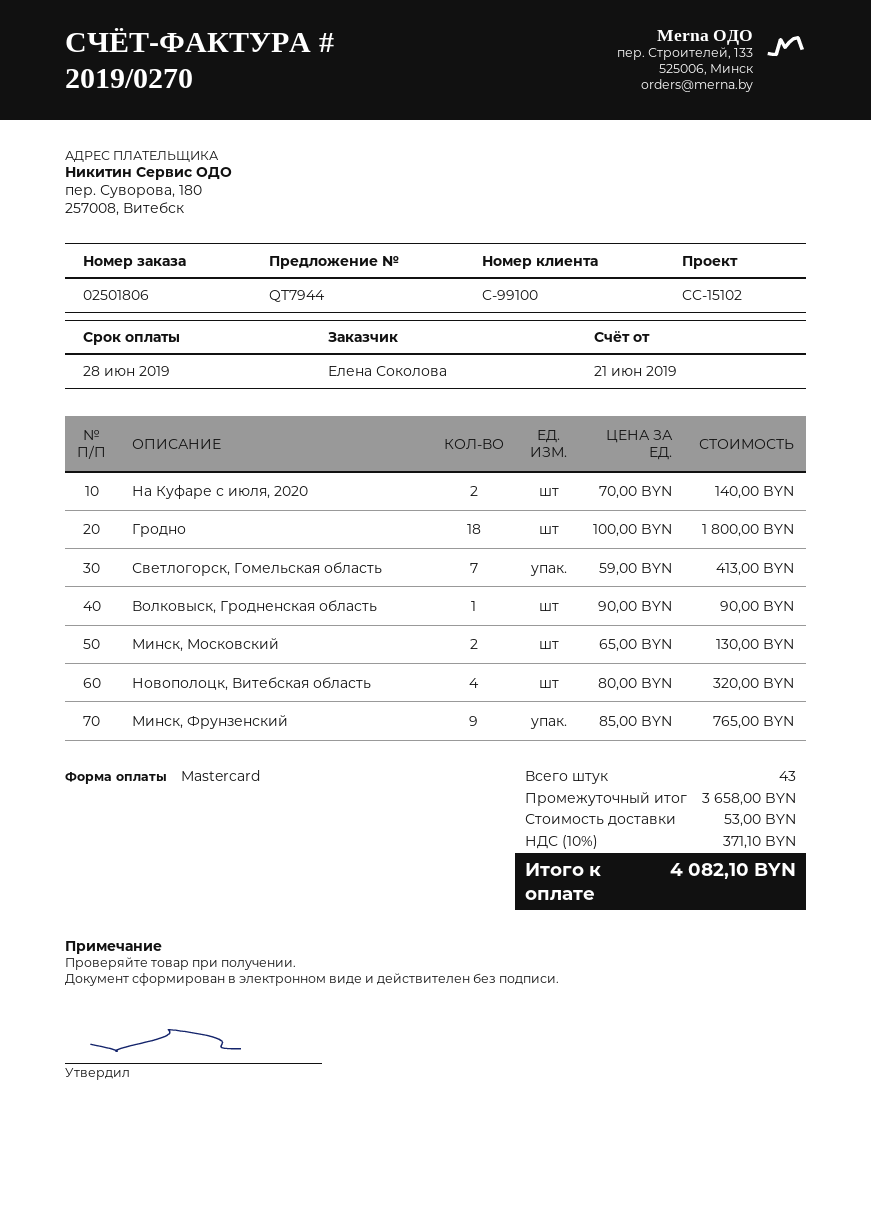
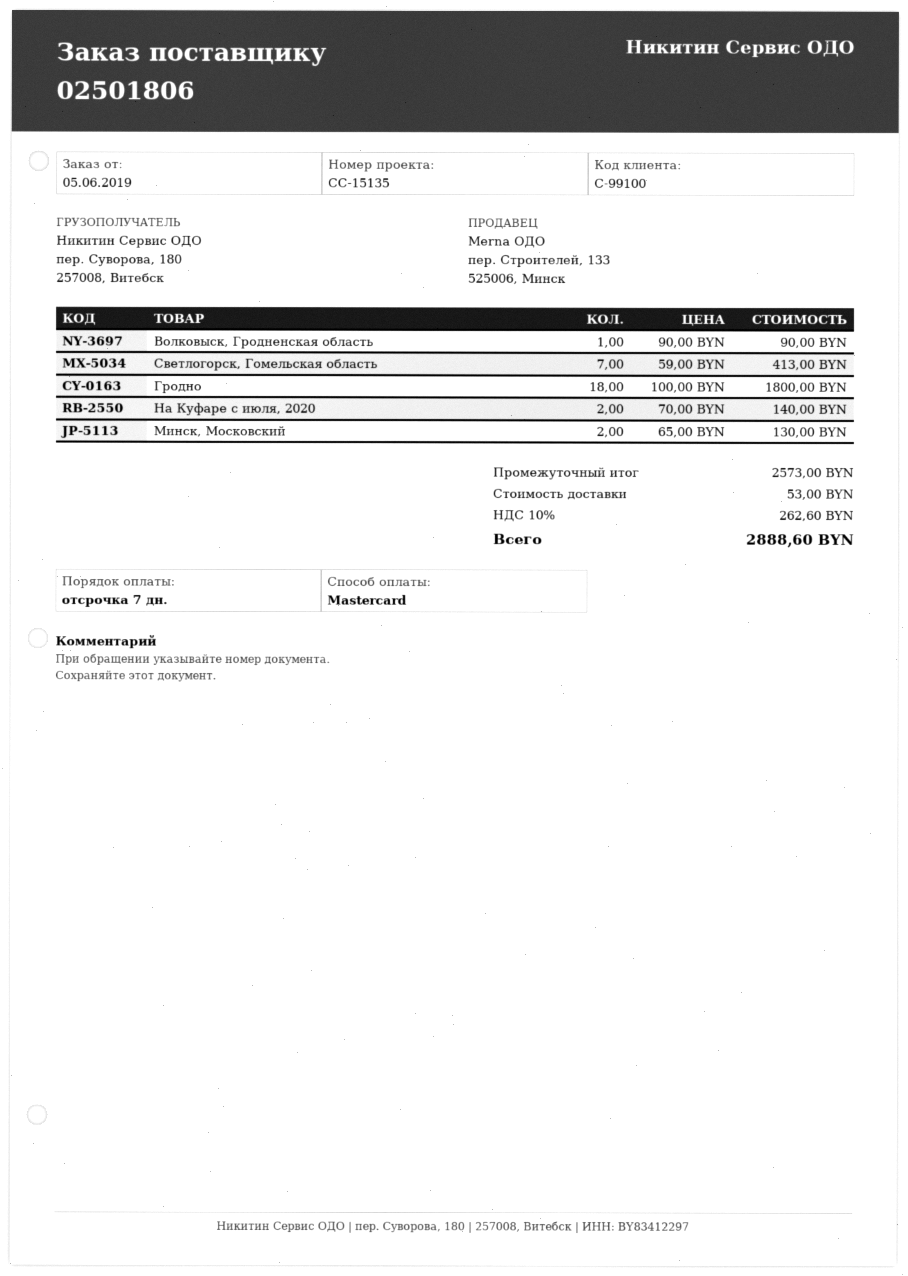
reference: CC-15102 -> CC-15135
Новополоцк, Витебская область: 4 x 80.00 = 320.00 -> none
Минск, Фрунзенский: 9 x 85.00 = 765.00 -> none
subtotal: 3658.00 -> 2573.00
tax: 10% = 371.10 -> 10% = 262.60
total: 4082.10 -> 2888.60

